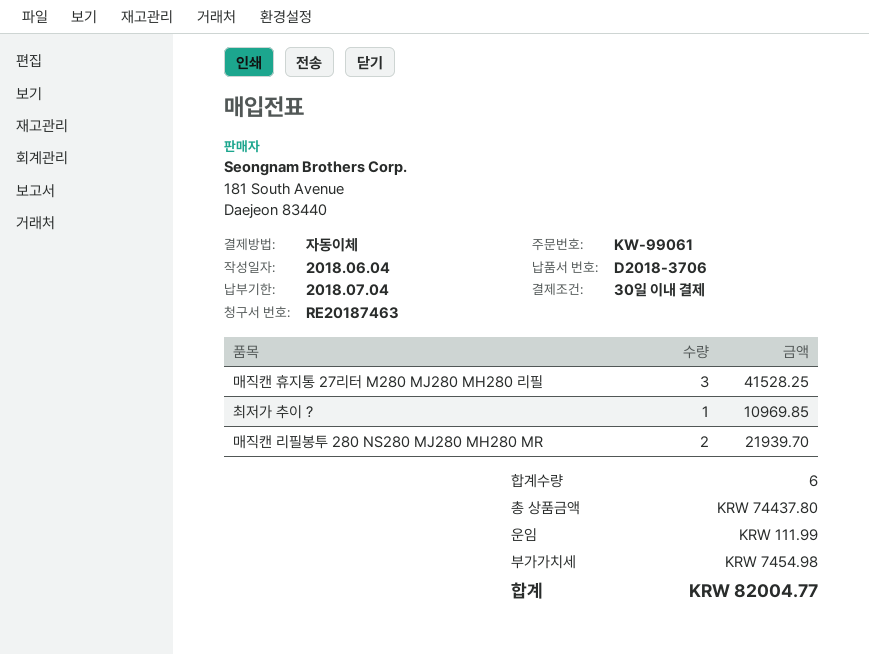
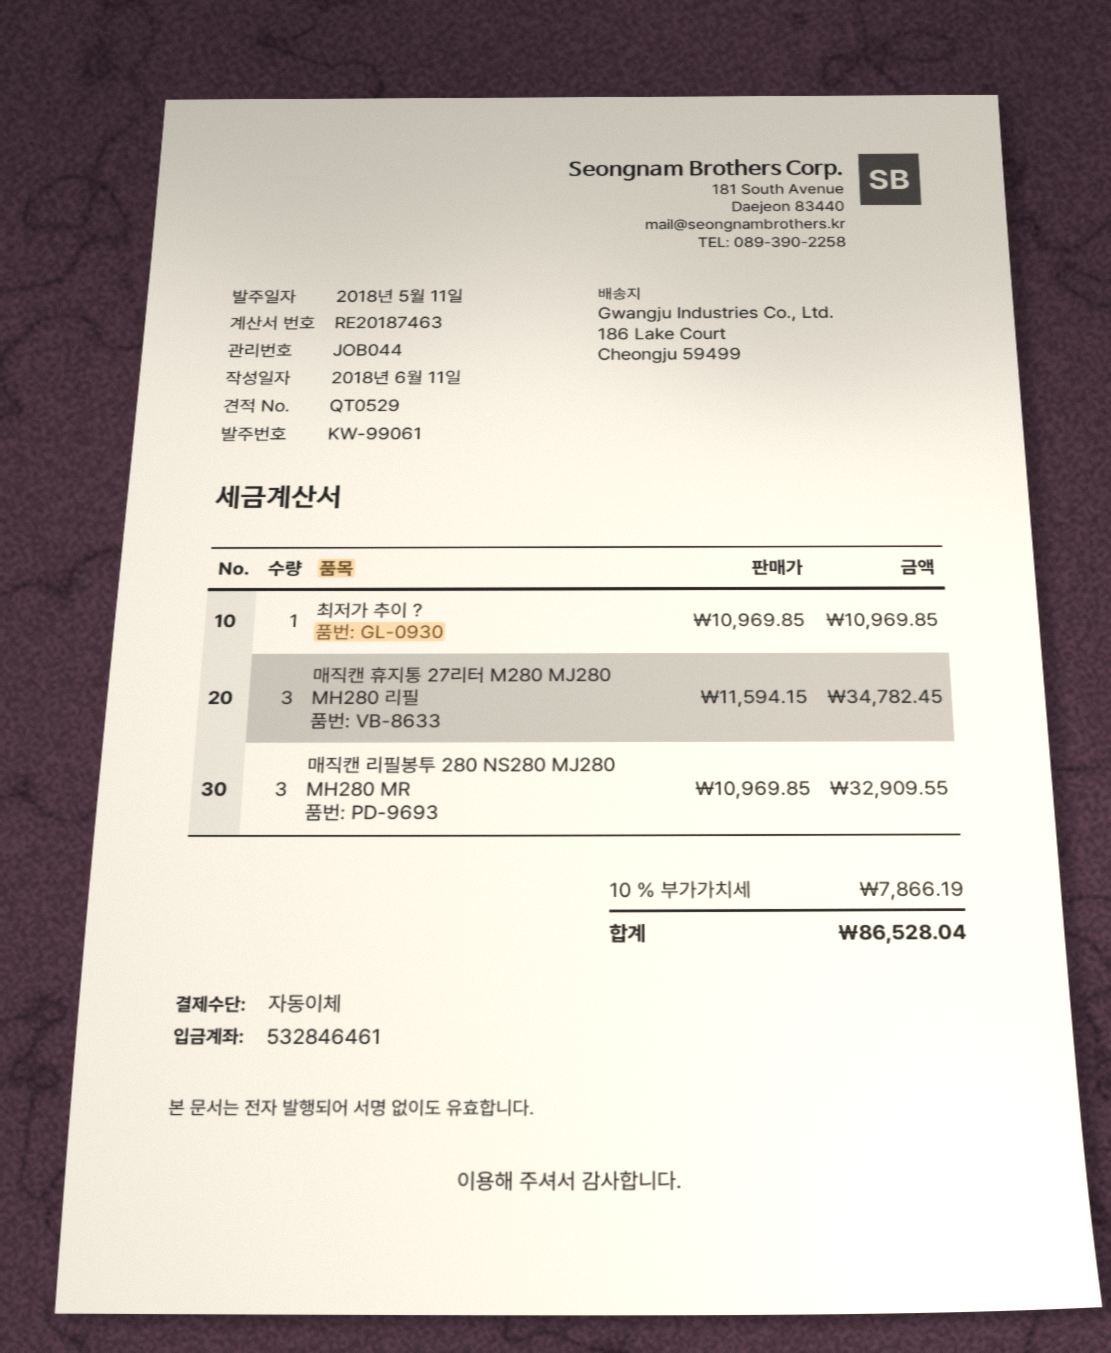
invoice date: 2018-06-04 -> 2018-06-11
매직캔 휴지통 27리터 M280 MJ280 MH280 리필: 3 for 41528.25 -> 3 for 34782.45
매직캔 리필봉투 280 NS280 MJ280 MH280 MR: 2 for 21939.70 -> 3 for 32909.55
shipping: 111.99 -> none
tax: 7454.98 -> 7866.19
total: 82004.77 -> 86528.04

